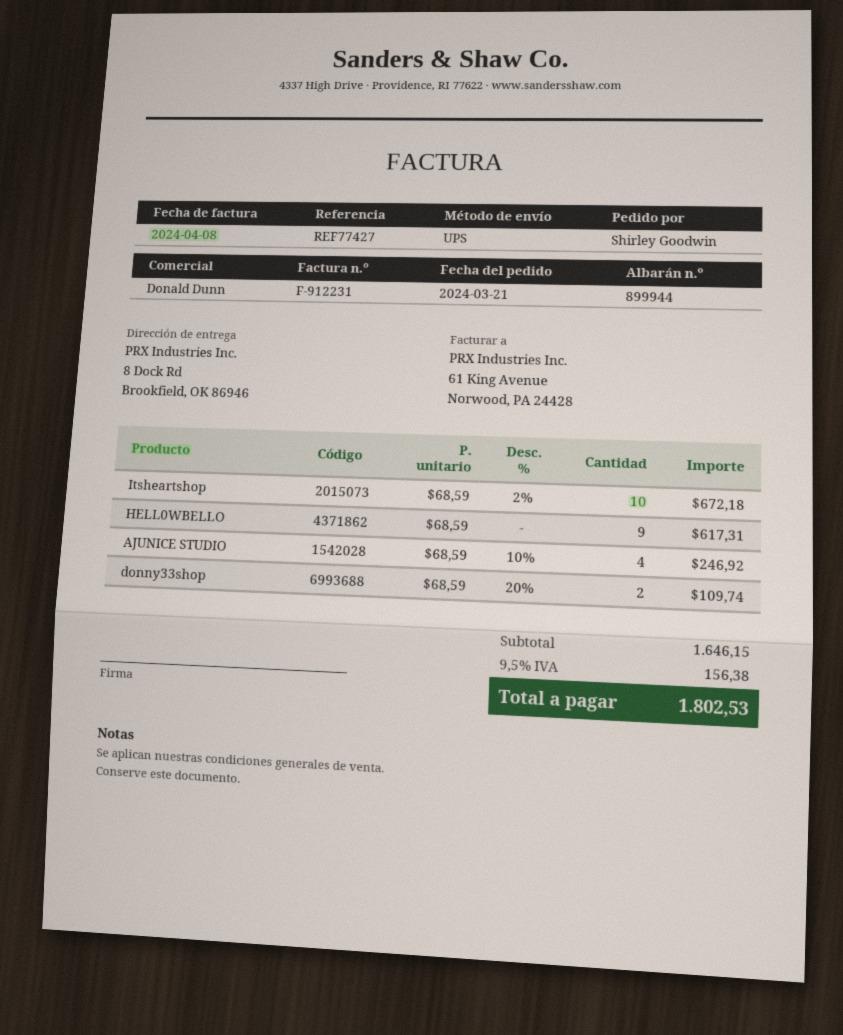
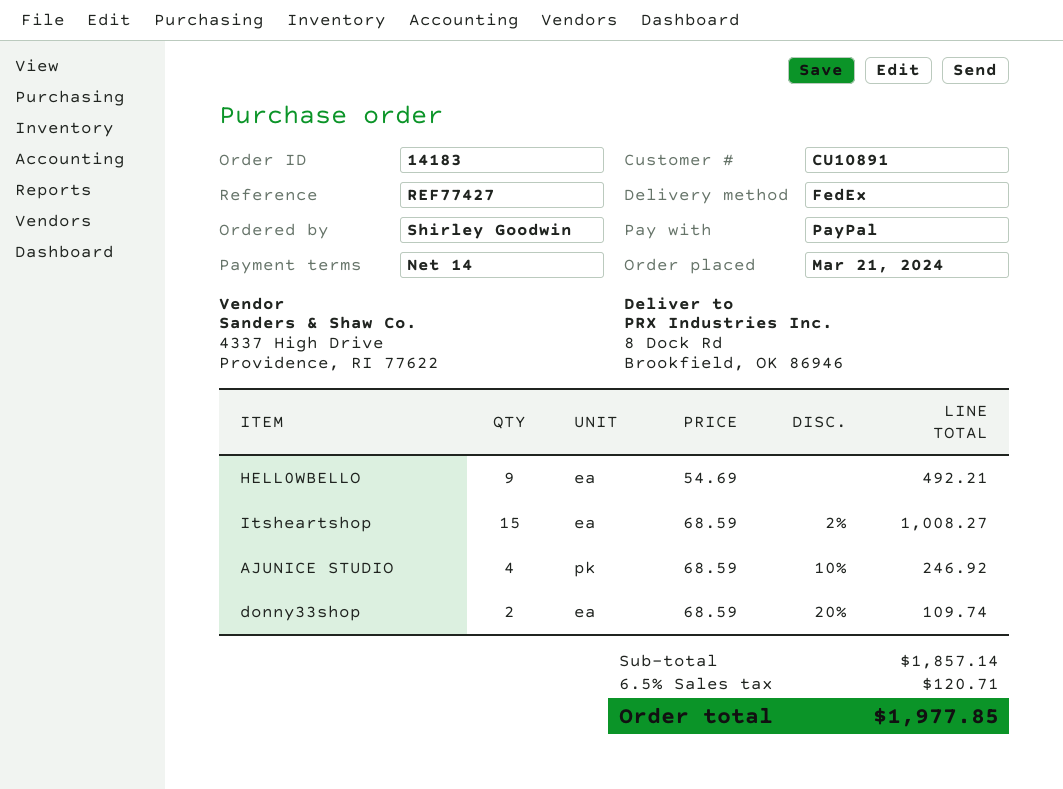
shipping method: UPS -> FedEx
Itsheartshop: 10 x 68.59 - 2% = 672.18 -> 15 x 68.59 - 2% = 1008.27
HELL0WBELLO: 9 x 68.59 = 617.31 -> 9 x 54.69 = 492.21
subtotal: 1646.15 -> 1857.14
tax: 9.5% = 156.38 -> 6.5% = 120.71
total: 1802.53 -> 1977.85

